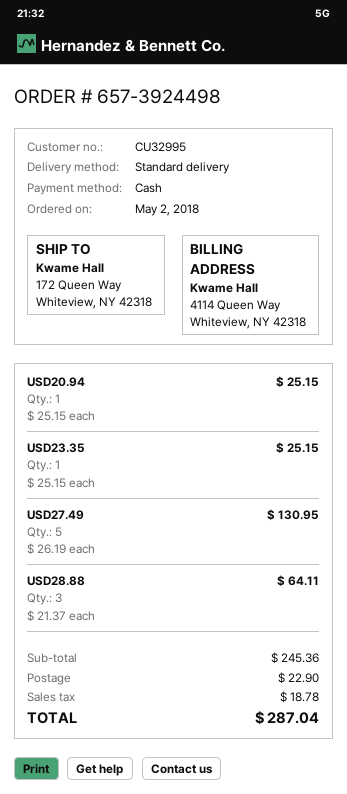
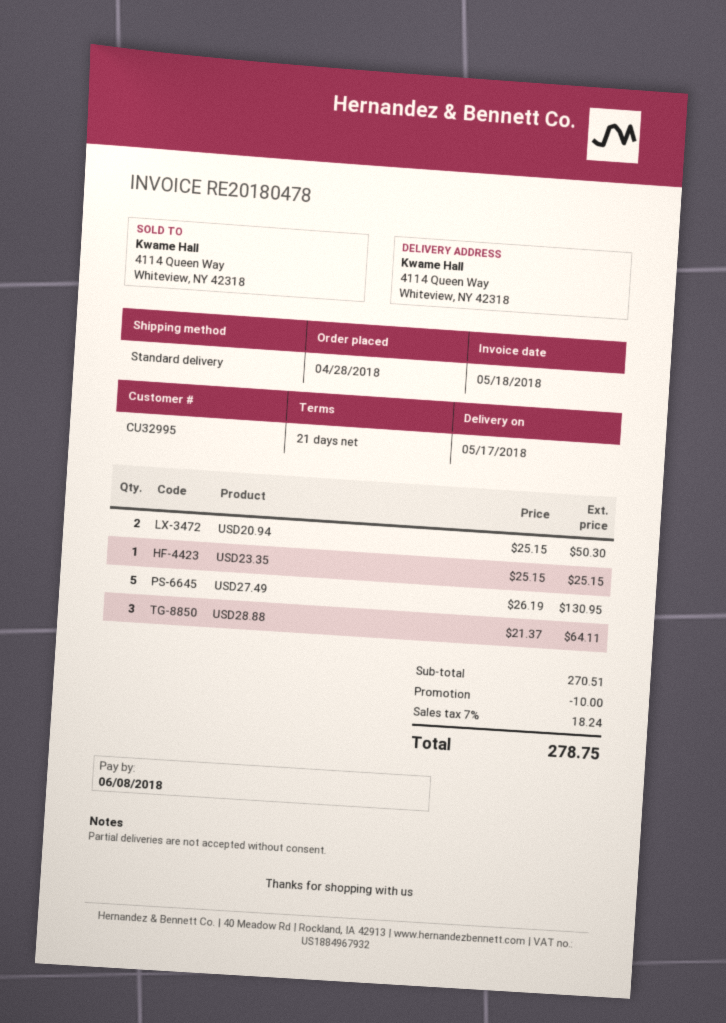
order date: 2018-05-02 -> 2018-04-28
ship to: 172 Queen Way, Whiteview, NY 42318 -> 4114 Queen Way, Whiteview, NY 42318
USD20.94: 1 x 25.15 = 25.15 -> 2 x 25.15 = 50.30
subtotal: 245.36 -> 270.51
discount: none -> 10.00
shipping: 22.90 -> none
tax: 18.78 -> 18.24
total: 287.04 -> 278.75

